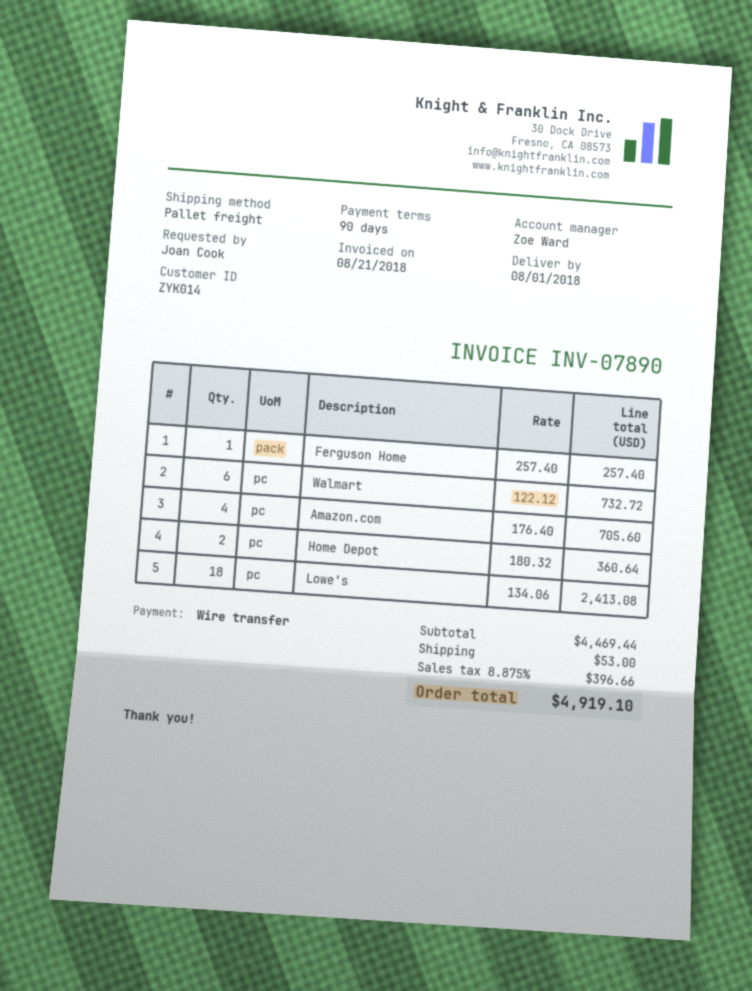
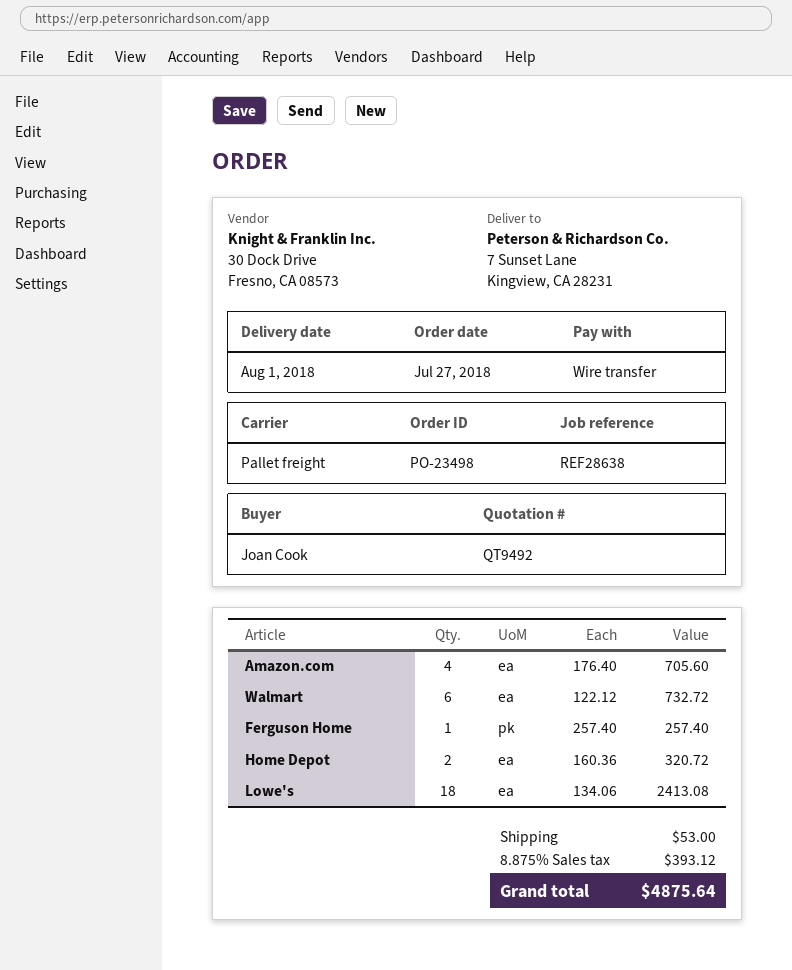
Home Depot: 2 x 180.32 = 360.64 -> 2 x 160.36 = 320.72
tax: 8.875% = 396.66 -> 8.875% = 393.12
total: 4919.10 -> 4875.64

